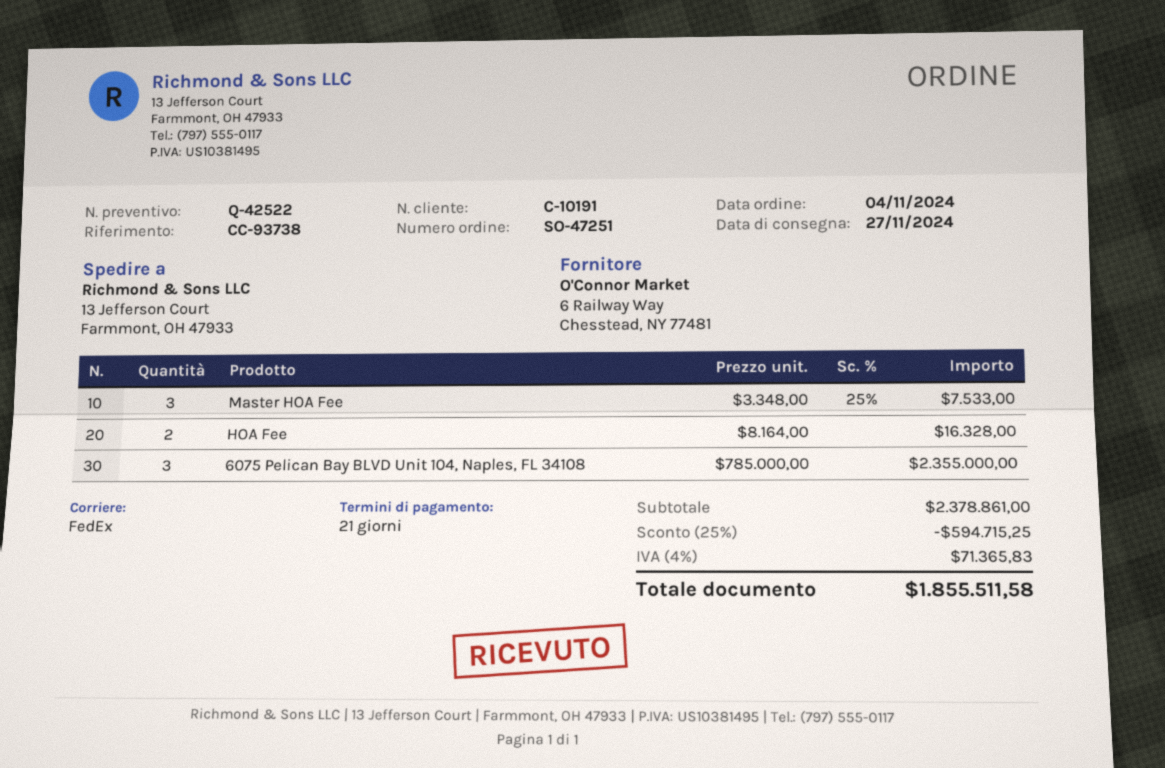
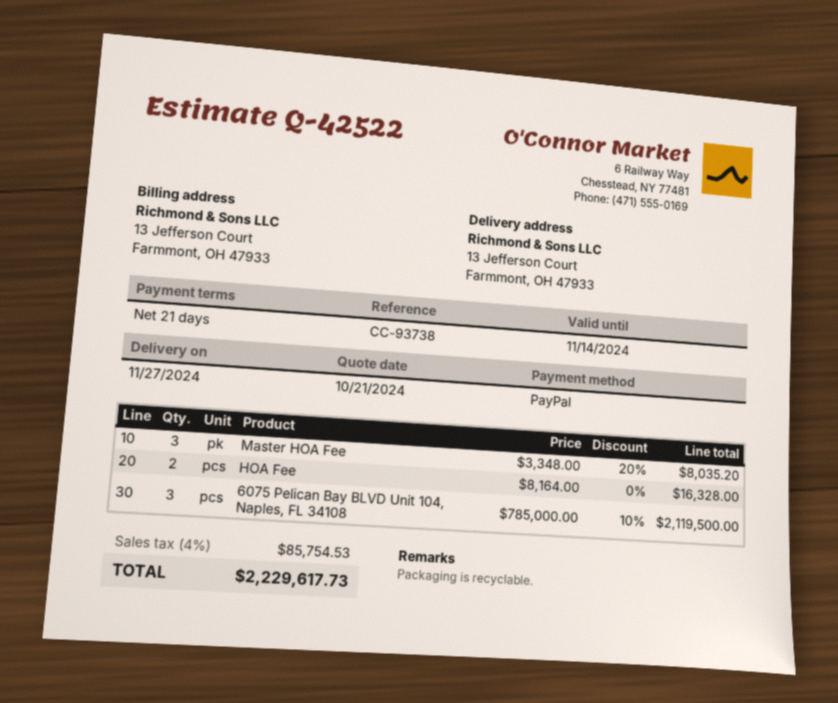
Master HOA Fee: 3 x 3348.00 - 25% = 7533.00 -> 3 x 3348.00 - 20% = 8035.20
6075 Pelican Bay BLVD Unit 104, Naples, FL 34108: 3 x 785000.00 = 2355000.00 -> 3 x 785000.00 - 10% = 2119500.00
discount: 25% = 594715.25 -> none
tax: 4% = 71365.83 -> 4% = 85754.53
total: 1855511.58 -> 2229617.73

